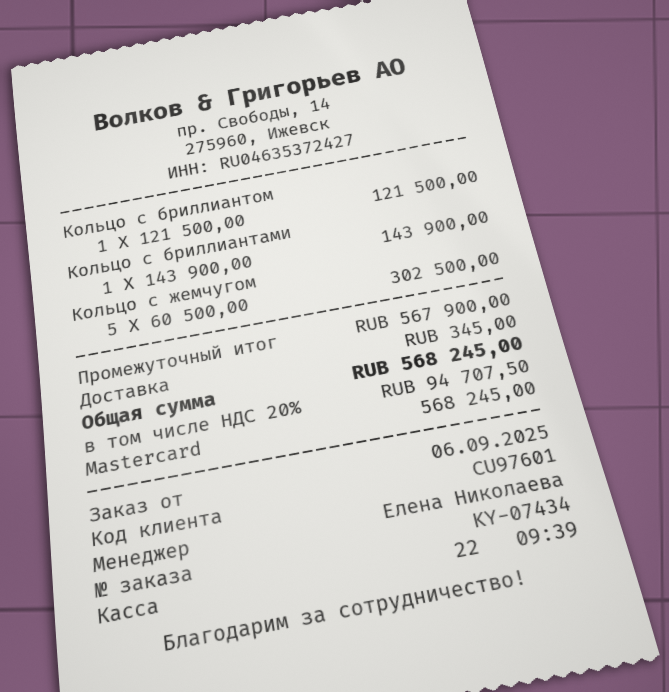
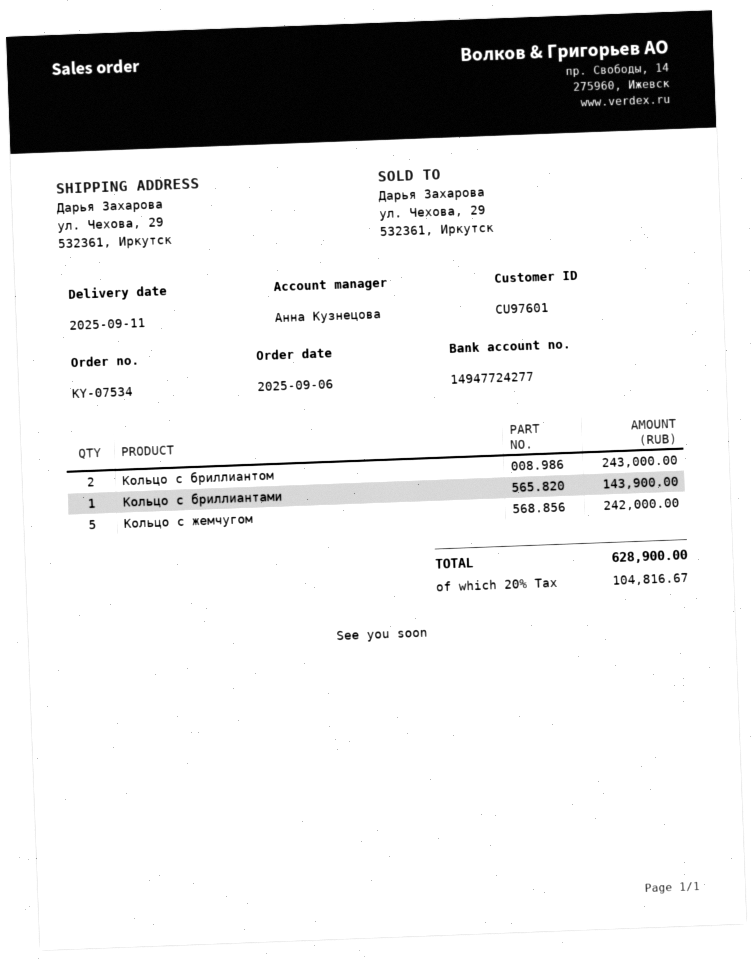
order number: KY-07434 -> KY-07534
sales rep: Елена Николаева -> Анна Кузнецова
Кольцо с бриллиантом: 1 for 121500.00 -> 2 for 243000.00
Кольцо с жемчугом: 5 for 302500.00 -> 5 for 242000.00
shipping: 345.00 -> none
tax: 20% = 94707.50 -> 20% = 104816.67
total: 568245.00 -> 628900.00

